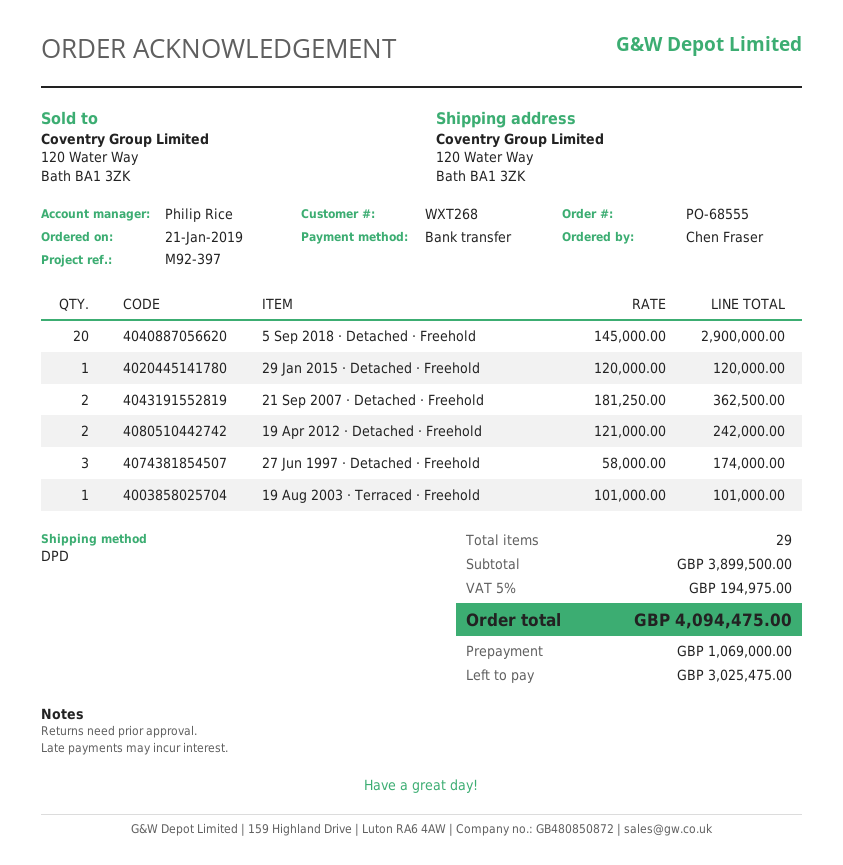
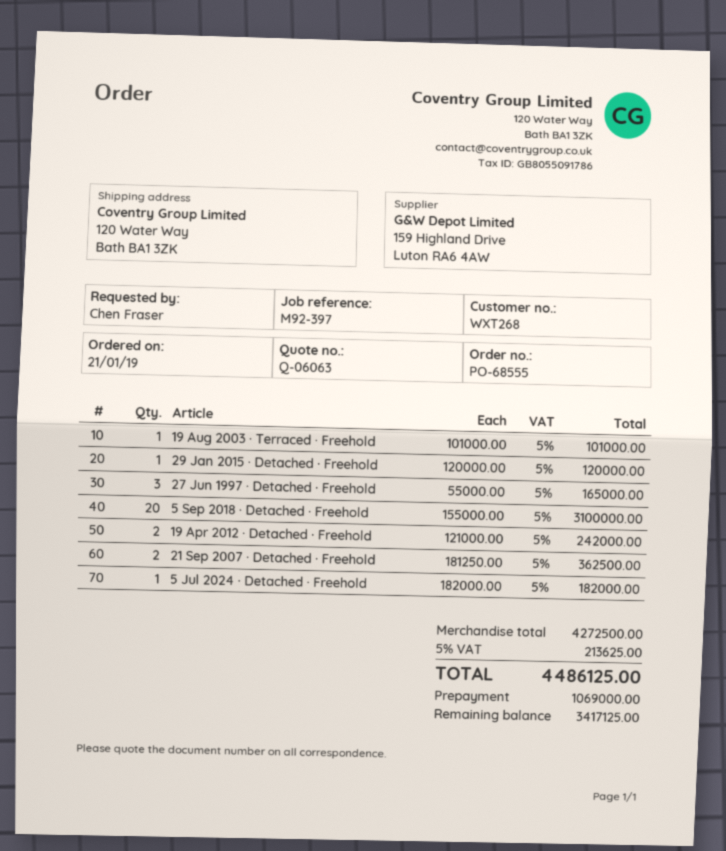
5 Sep 2018 · Detached · Freehold: 20 x 145000.00 = 2900000.00 -> 20 x 155000.00 = 3100000.00
27 Jun 1997 · Detached · Freehold: 3 x 58000.00 = 174000.00 -> 3 x 55000.00 = 165000.00
5 Jul 2024 · Detached · Freehold: none -> 1 x 182000.00 = 182000.00
subtotal: 3899500.00 -> 4272500.00
tax: 5% = 194975.00 -> 5% = 213625.00
total: 4094475.00 -> 4486125.00
balance: 3025475.00 -> 3417125.00

